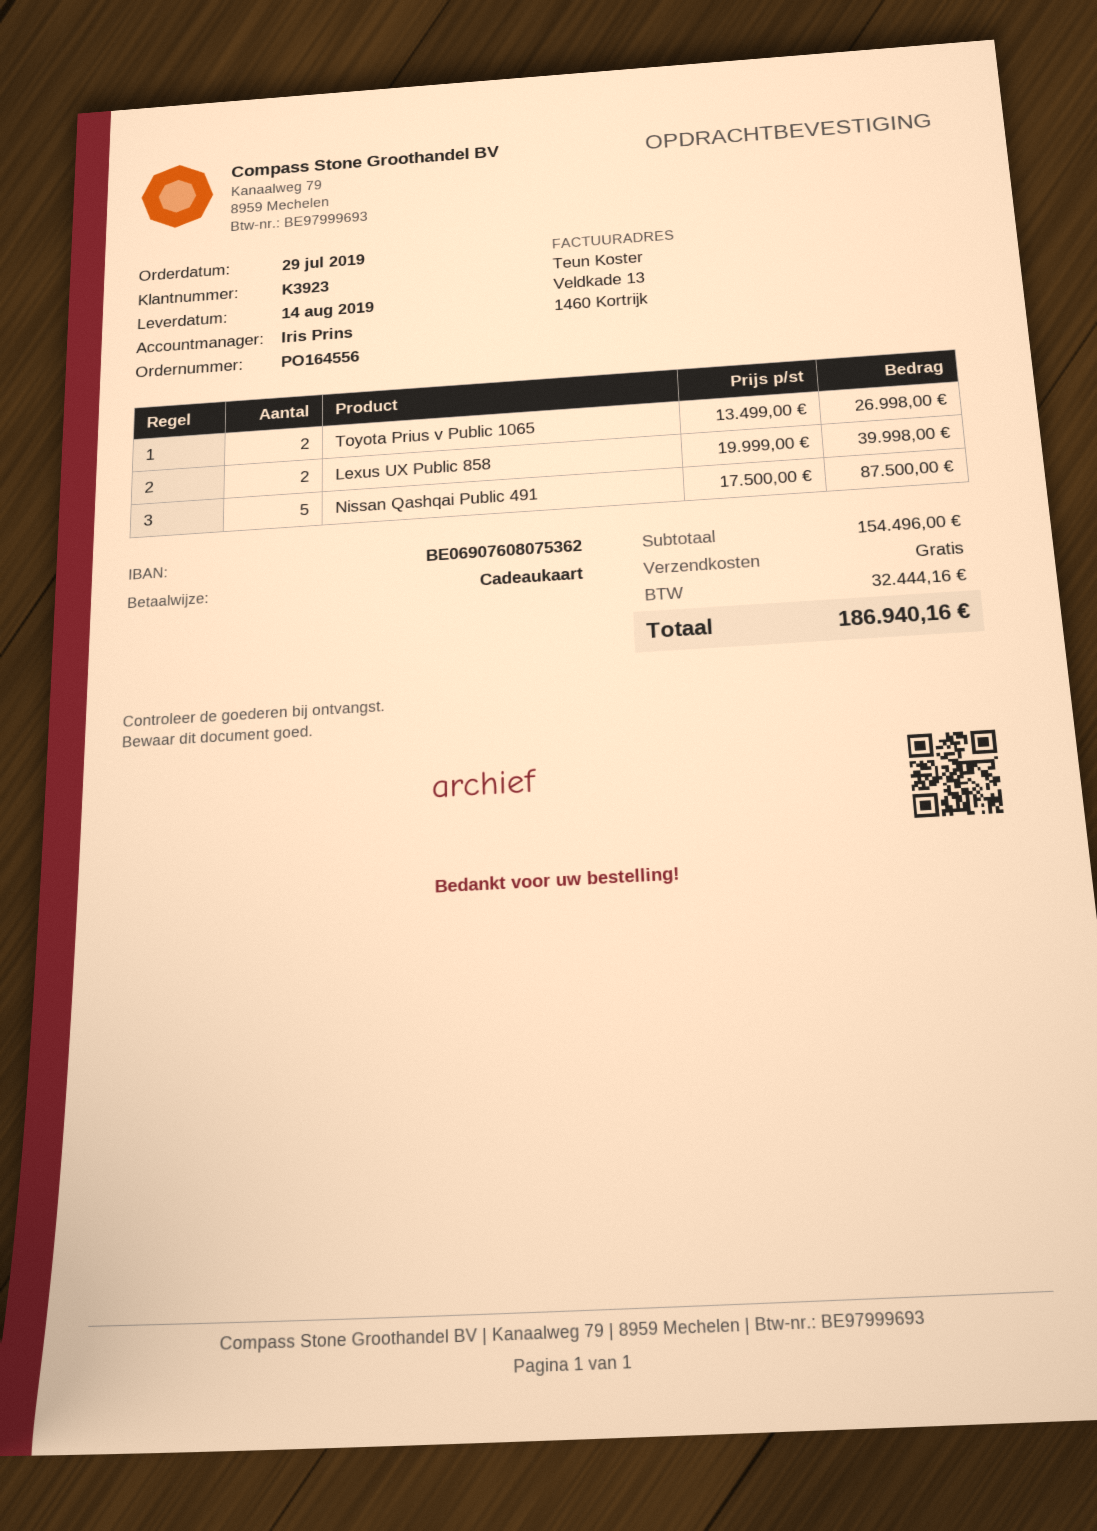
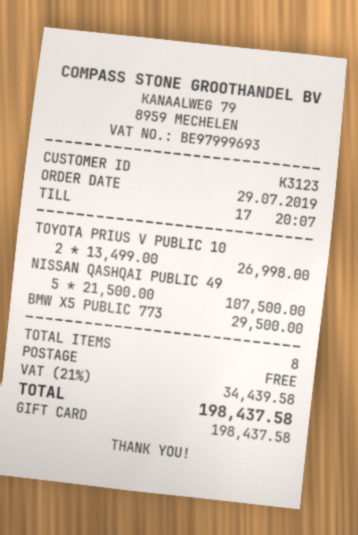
customer number: K3923 -> K3123
Lexus UX Public 858: 2 x 19999.00 = 39998.00 -> none
Nissan Qashqai Public 491: 5 x 17500.00 = 87500.00 -> 5 x 21500.00 = 107500.00
BMW X5 PUBLIC 773: none -> 1 x 29500.00 = 29500.00
tax: 32444.16 -> 34439.58
total: 186940.16 -> 198437.58

